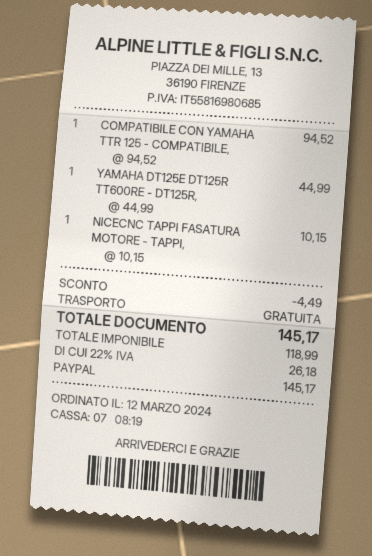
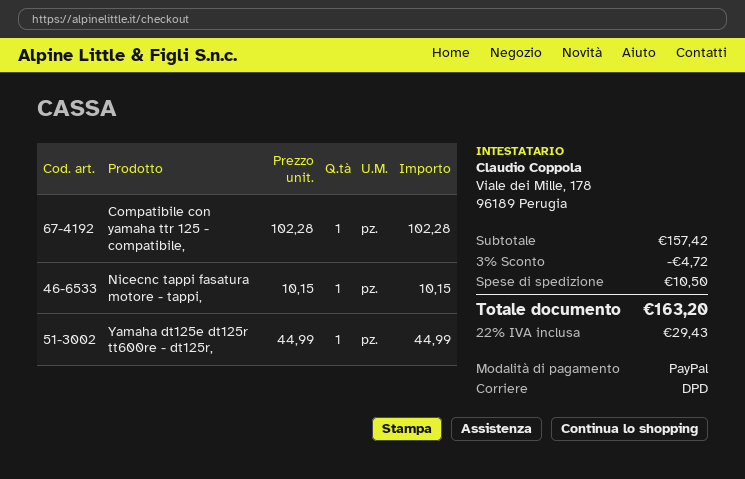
COMPATIBILE CON YAMAHA TTR 125 - COMPATIBILE,: 1 x 94.52 = 94.52 -> 1 x 102.28 = 102.28
discount: 4.49 -> 4.72
shipping: 0.00 -> 10.50
tax: 22% = 26.18 -> 22% = 29.43
total: 145.17 -> 163.20

